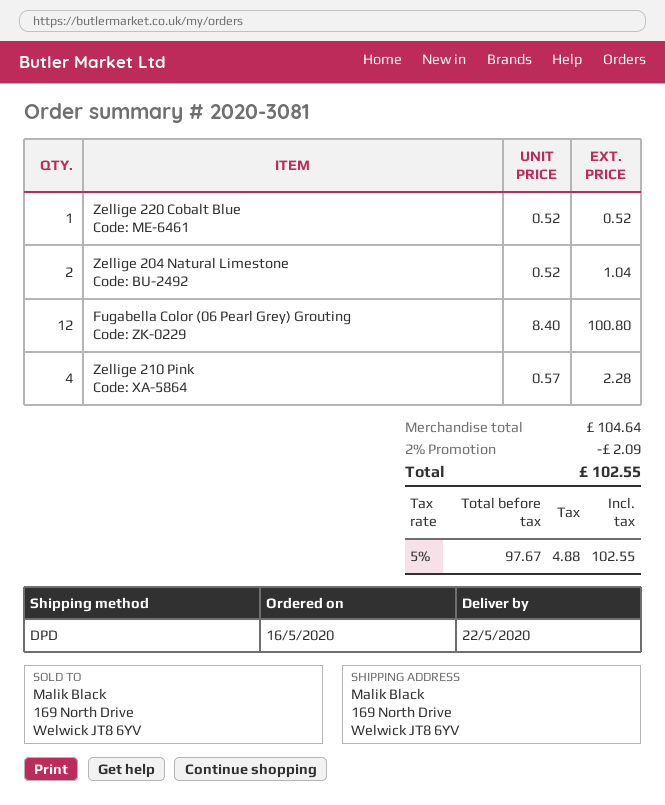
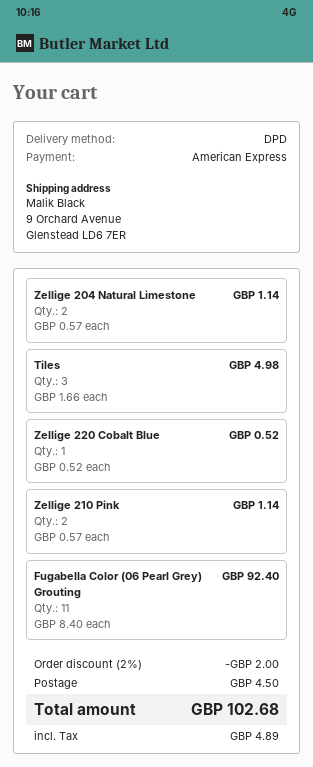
ship to: 169 North Drive, Welwick JT8 6YV -> 9 Orchard Avenue, Glenstead LD6 7ER
Zellige 204 Natural Limestone: 2 x 0.52 = 1.04 -> 2 x 0.57 = 1.14
Fugabella Color (06 Pearl Grey) Grouting: 12 x 8.40 = 100.80 -> 11 x 8.40 = 92.40
Zellige 210 Pink: 4 x 0.57 = 2.28 -> 2 x 0.57 = 1.14
Tiles: none -> 3 x 1.66 = 4.98
discount: 2% = 2.09 -> 2% = 2.00
shipping: none -> 4.50
tax: 4.88 -> 4.89
total: 102.55 -> 102.68

